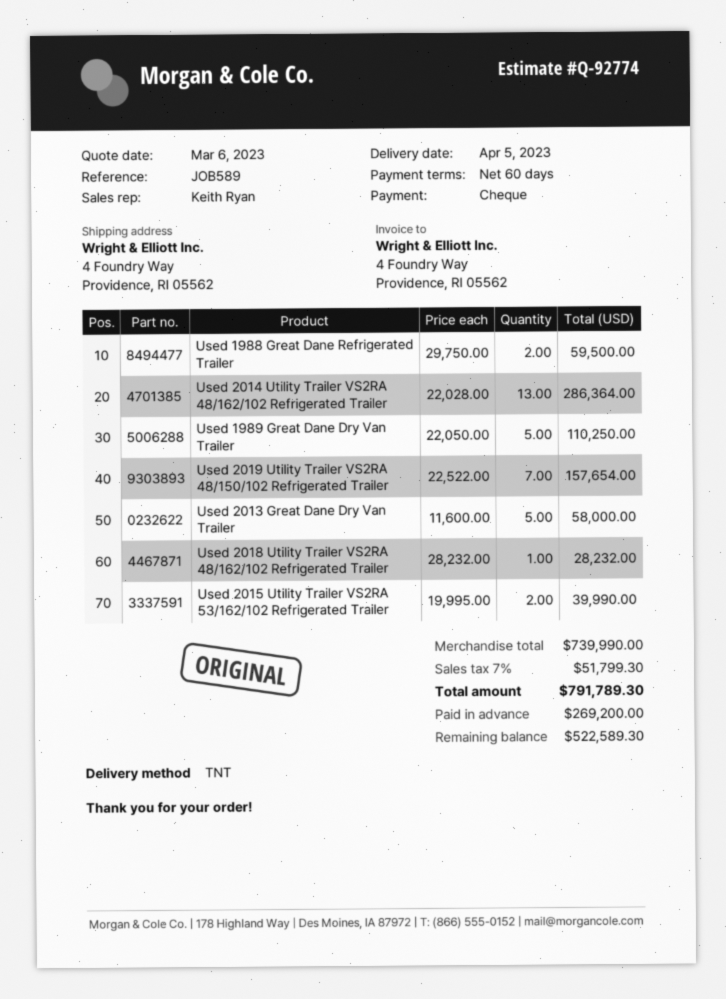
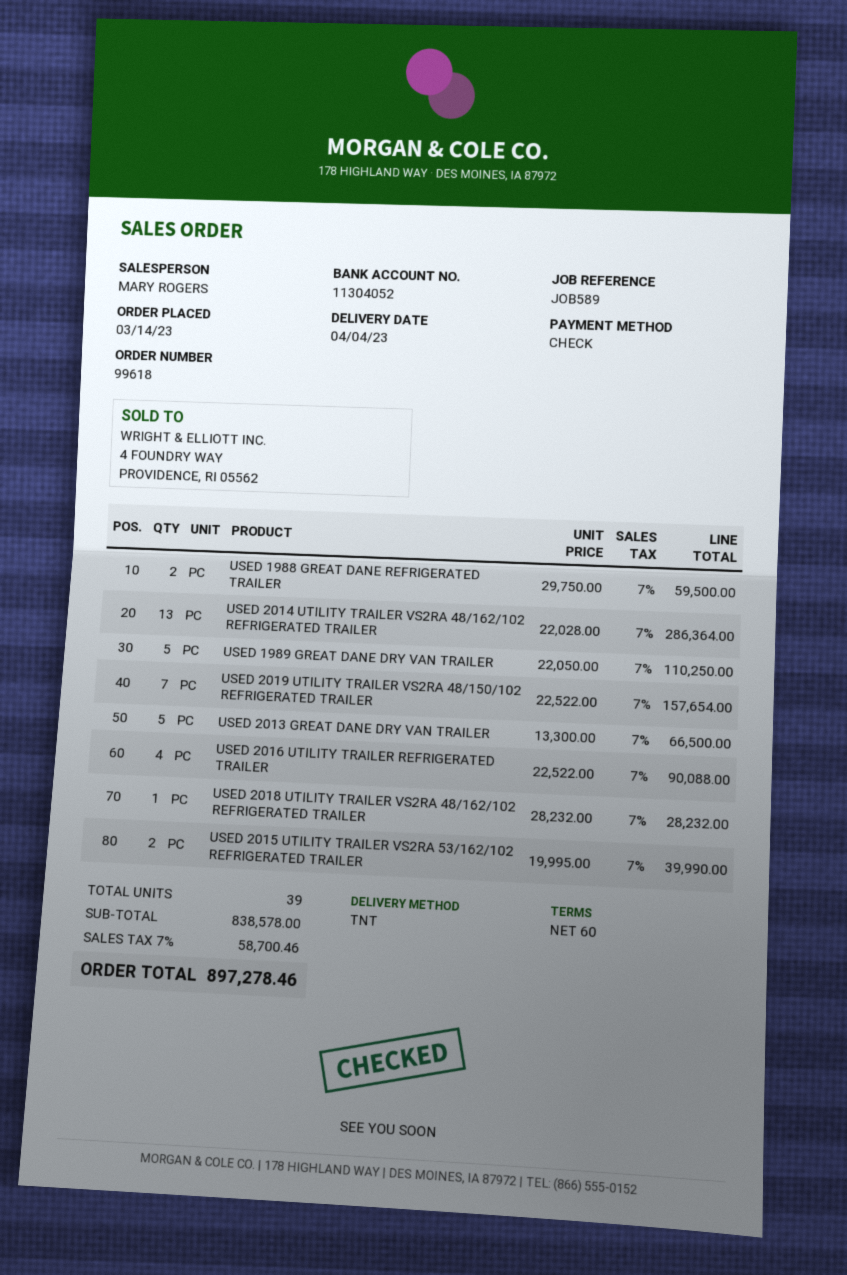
delivery date: 2023-04-05 -> 2023-04-04
sales rep: Keith Ryan -> MARY ROGERS
Used 2013 Great Dane Dry Van Trailer: 5 x 11600.00 = 58000.00 -> 5 x 13300.00 = 66500.00
USED 2016 UTILITY TRAILER REFRIGERATED TRAILER: none -> 4 x 22522.00 = 90088.00
subtotal: 739990.00 -> 838578.00
tax: 7% = 51799.30 -> 7% = 58700.46
total: 791789.30 -> 897278.46

